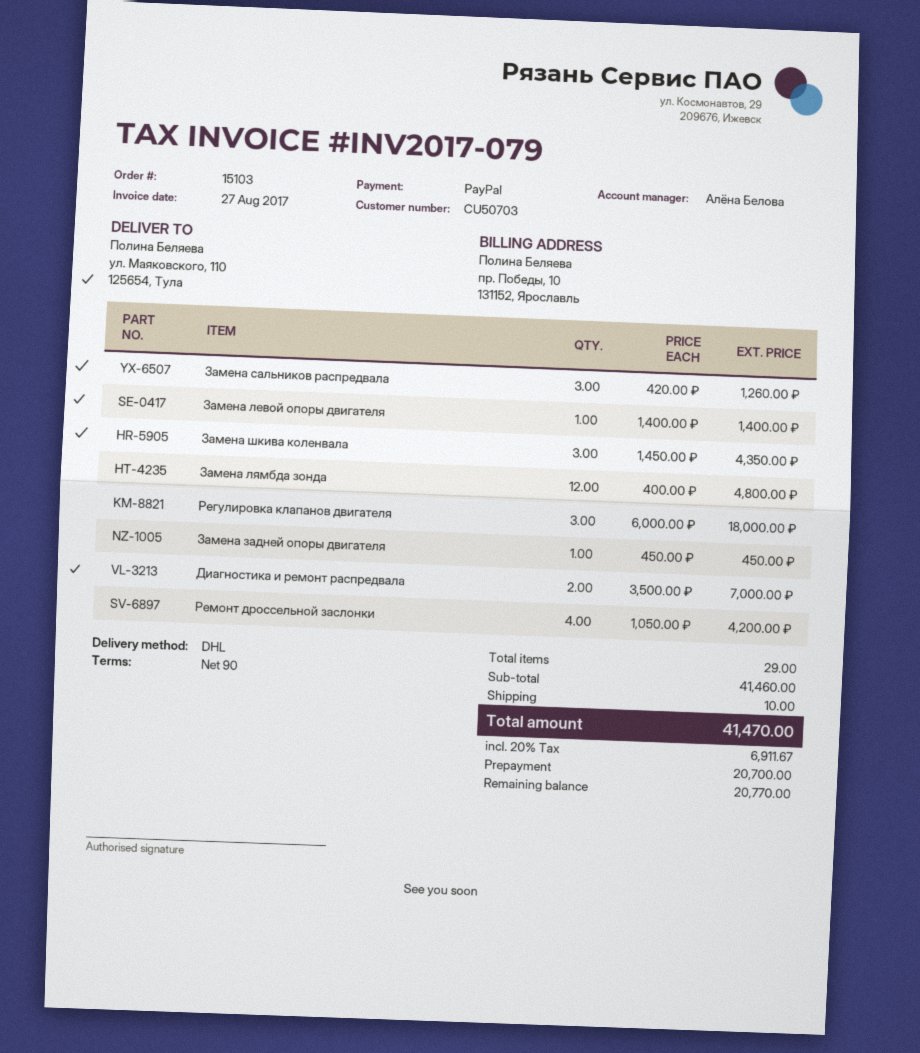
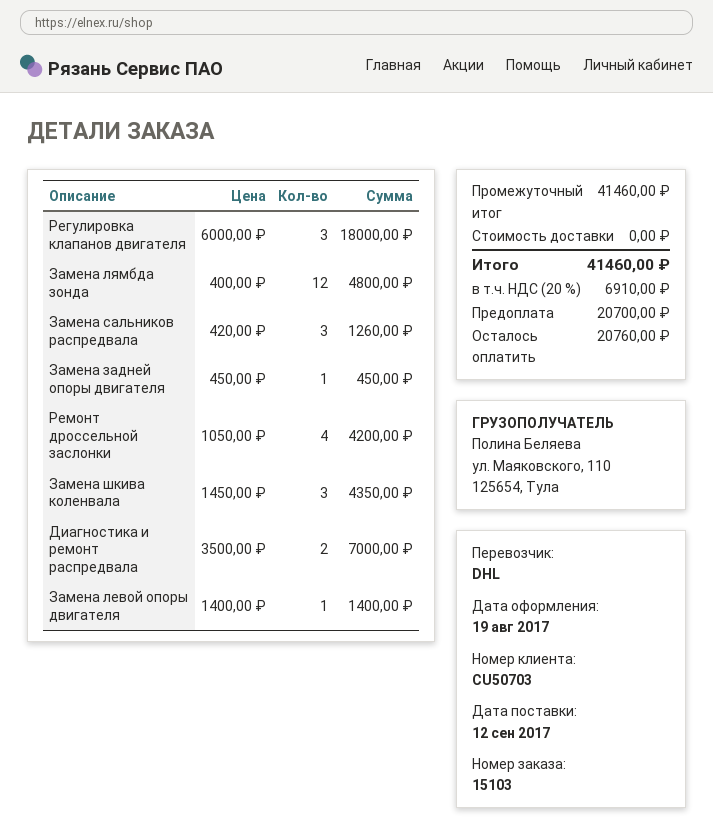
shipping: 10.00 -> 0.00
tax: 20% = 6911.67 -> 20% = 6910.00
total: 41470.00 -> 41460.00
balance: 20770.00 -> 20760.00

